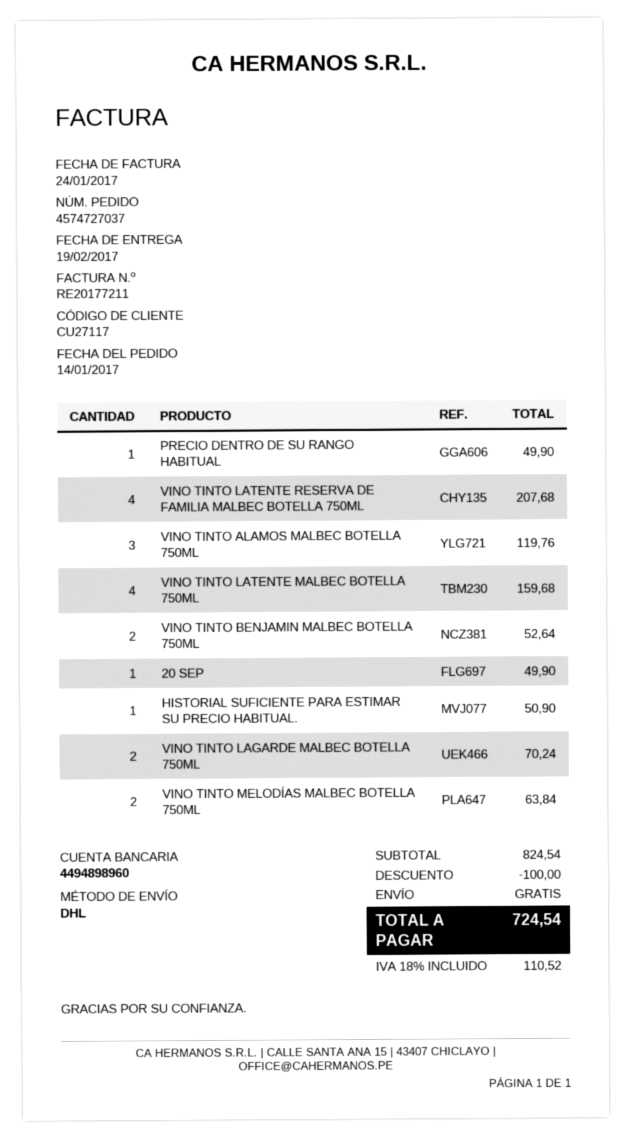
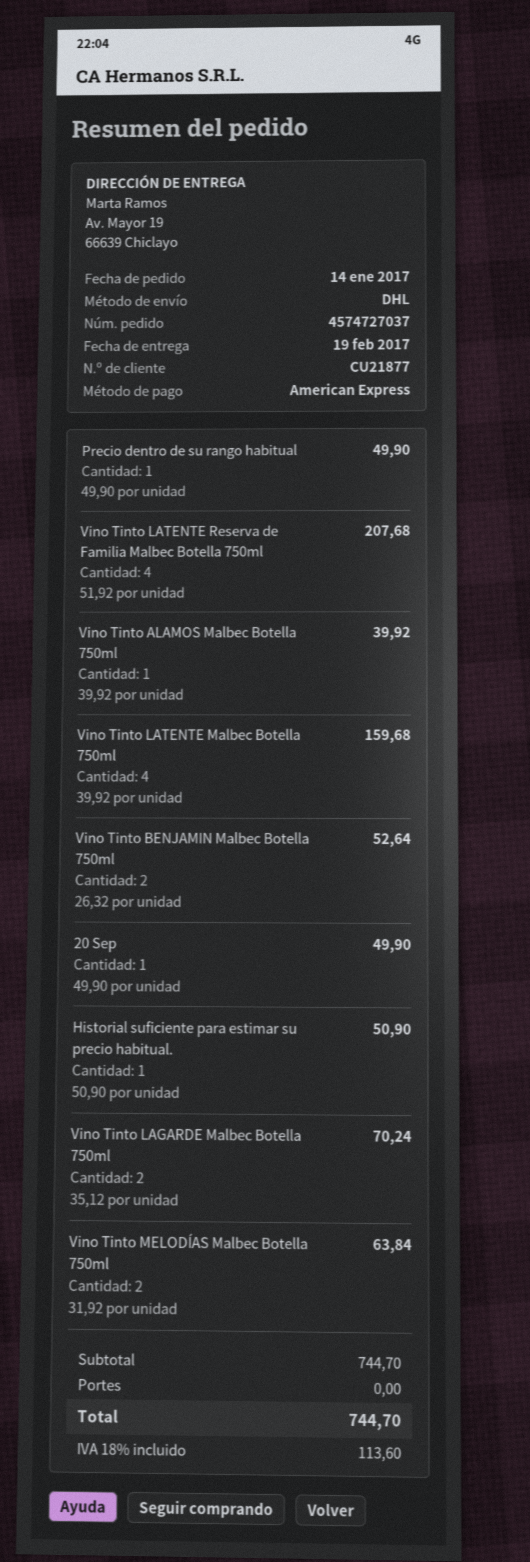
customer number: CU27117 -> CU21877
VINO TINTO ALAMOS MALBEC BOTELLA 750ML: 3 for 119.76 -> 1 for 39.92
subtotal: 824.54 -> 744.70
discount: 100.00 -> none
tax: 18% = 110.52 -> 18% = 113.60
total: 724.54 -> 744.70

